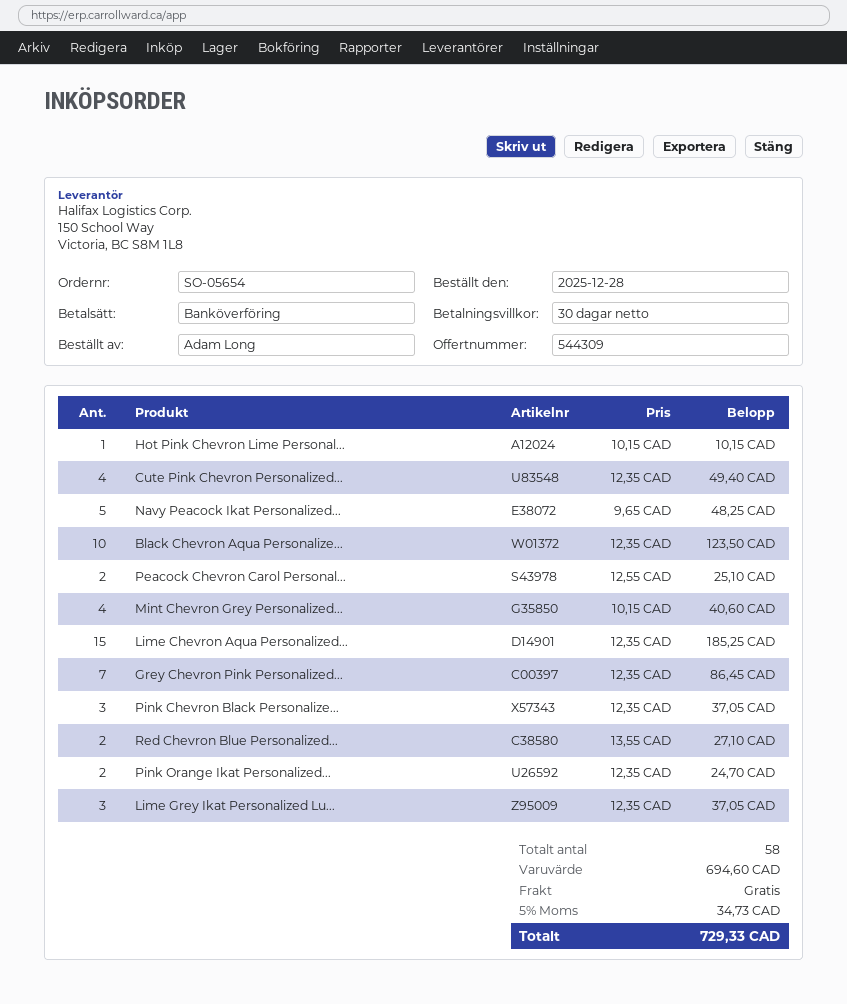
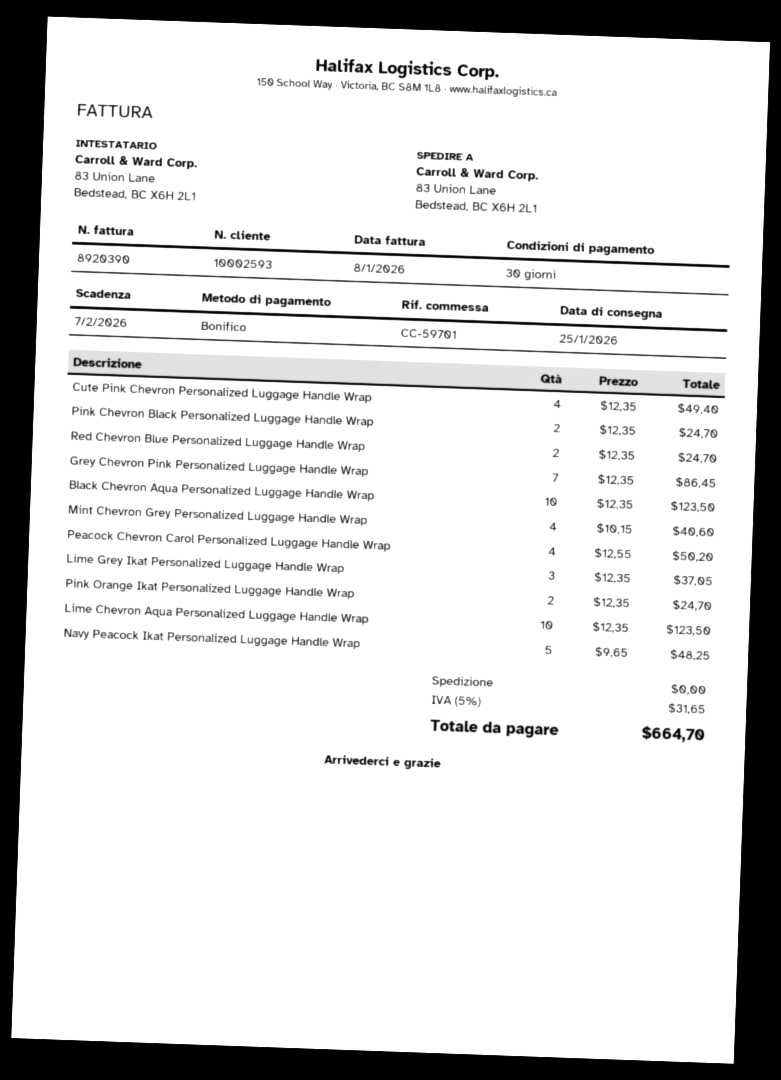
Hot Pink Chevron Lime Personal...: 1 x 10.15 = 10.15 -> none
Peacock Chevron Carol Personal...: 2 x 12.55 = 25.10 -> 4 x 12.55 = 50.20
Lime Chevron Aqua Personalized...: 15 x 12.35 = 185.25 -> 10 x 12.35 = 123.50
Pink Chevron Black Personalize...: 3 x 12.35 = 37.05 -> 2 x 12.35 = 24.70
Red Chevron Blue Personalized...: 2 x 13.55 = 27.10 -> 2 x 12.35 = 24.70
tax: 5% = 34.73 -> 5% = 31.65
total: 729.33 -> 664.70

